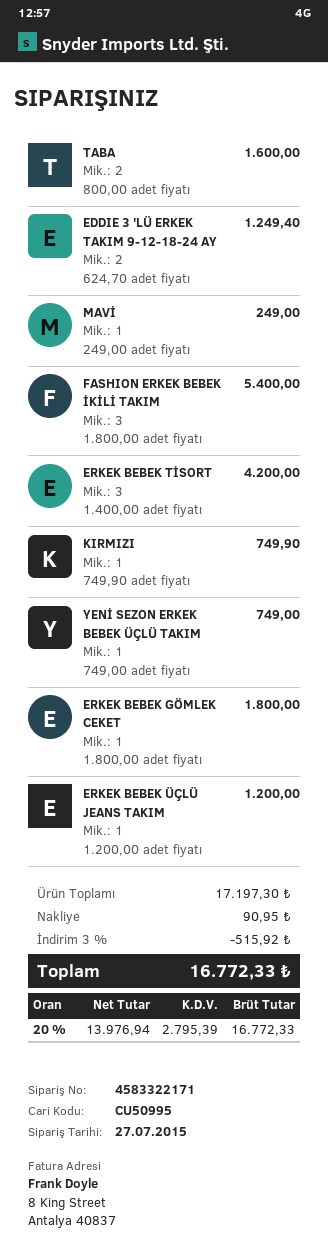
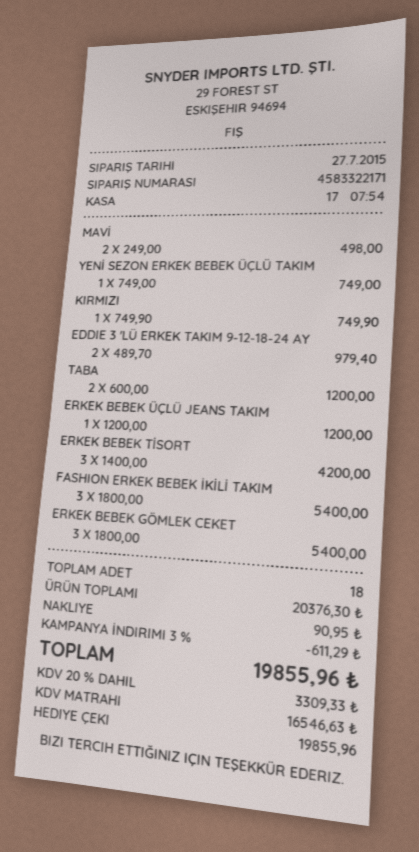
TABA: 2 x 800.00 = 1600.00 -> 2 x 600.00 = 1200.00
EDDIE 3 'LÜ ERKEK TAKIM 9-12-18-24 AY: 2 x 624.70 = 1249.40 -> 2 x 489.70 = 979.40
MAVİ: 1 x 249.00 = 249.00 -> 2 x 249.00 = 498.00
ERKEK BEBEK GÖMLEK CEKET: 1 x 1800.00 = 1800.00 -> 3 x 1800.00 = 5400.00
subtotal: 17197.30 -> 20376.30
discount: 3% = 515.92 -> 3% = 611.29
net: 13976.94 -> 16546.63
tax: 20% = 2795.39 -> 20% = 3309.33
total: 16772.33 -> 19855.96

